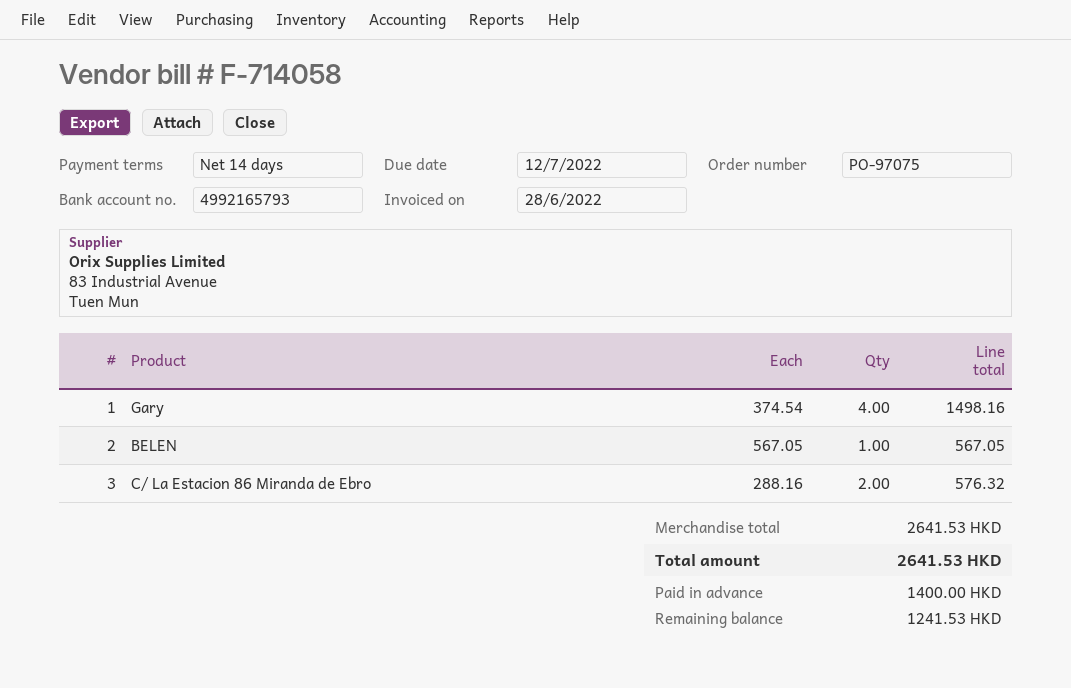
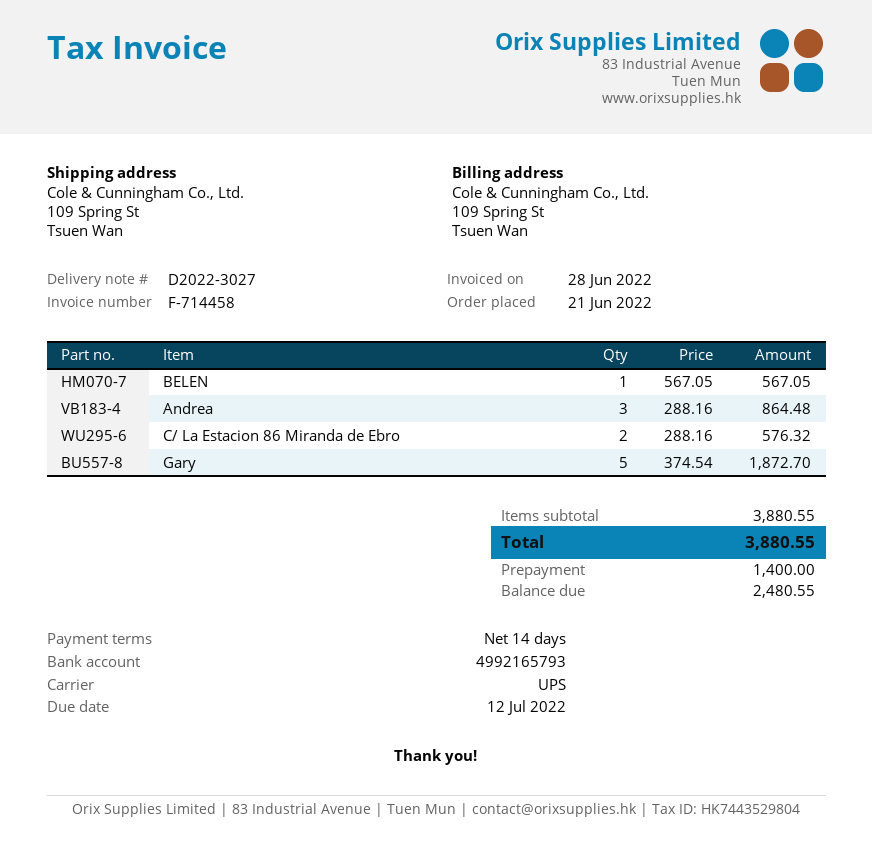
invoice number: F-714058 -> F-714458
Gary: 4 x 374.54 = 1498.16 -> 5 x 374.54 = 1872.70
Andrea: none -> 3 x 288.16 = 864.48
subtotal: 2641.53 -> 3880.55
total: 2641.53 -> 3880.55
balance: 1241.53 -> 2480.55

